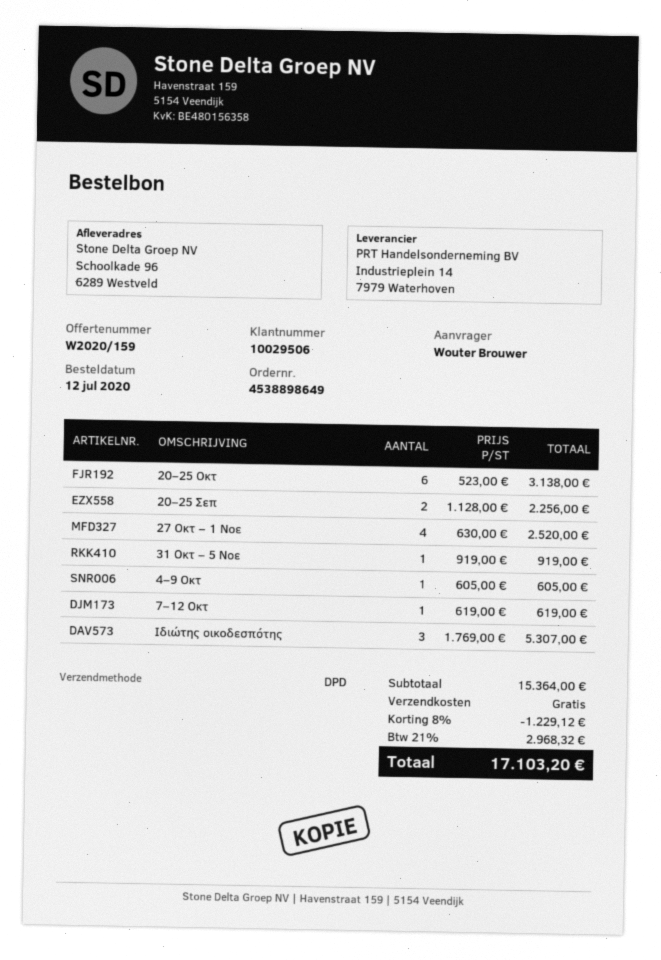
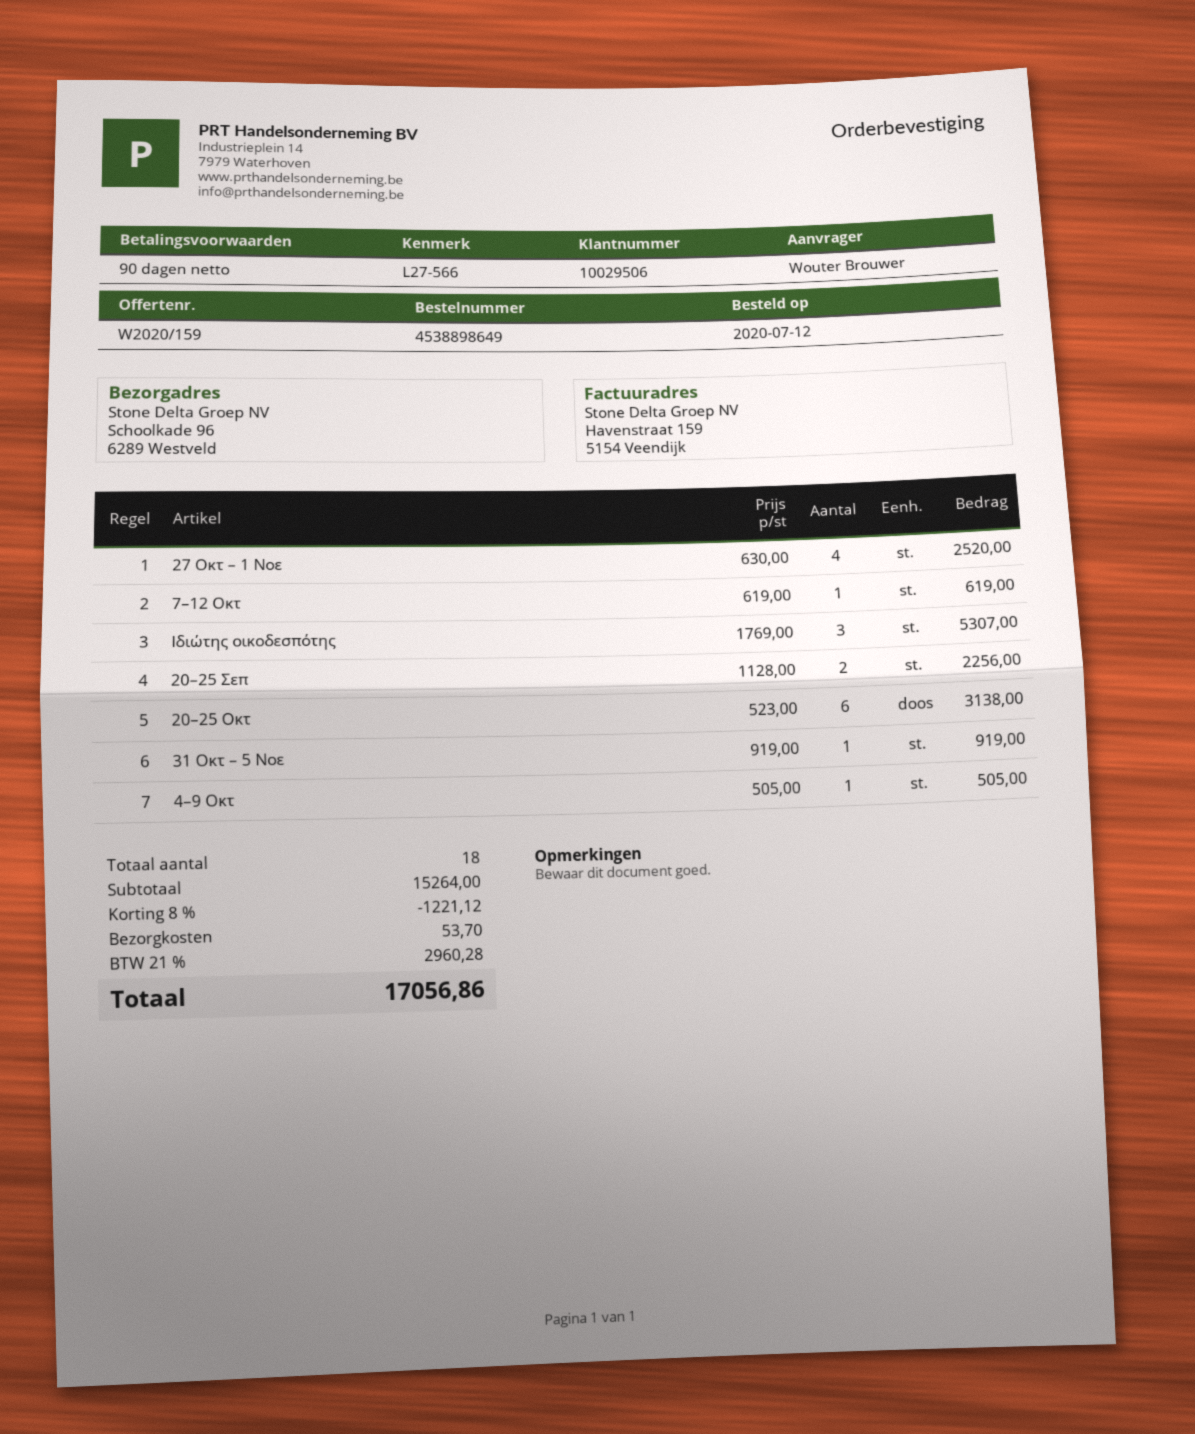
4–9 Οκτ: 1 x 605.00 = 605.00 -> 1 x 505.00 = 505.00
subtotal: 15364.00 -> 15264.00
discount: 8% = 1229.12 -> 8% = 1221.12
shipping: 0.00 -> 53.70
tax: 21% = 2968.32 -> 21% = 2960.28
total: 17103.20 -> 17056.86

